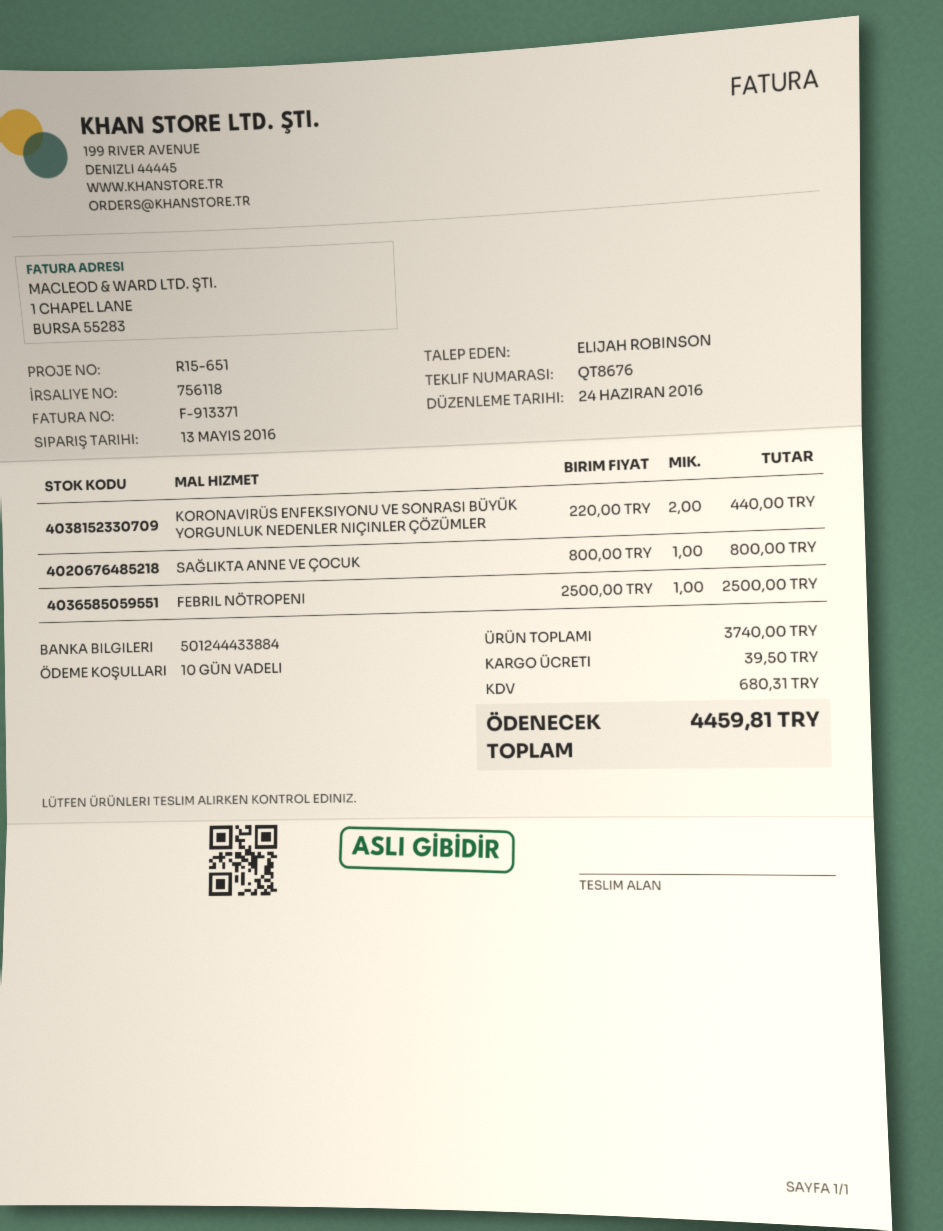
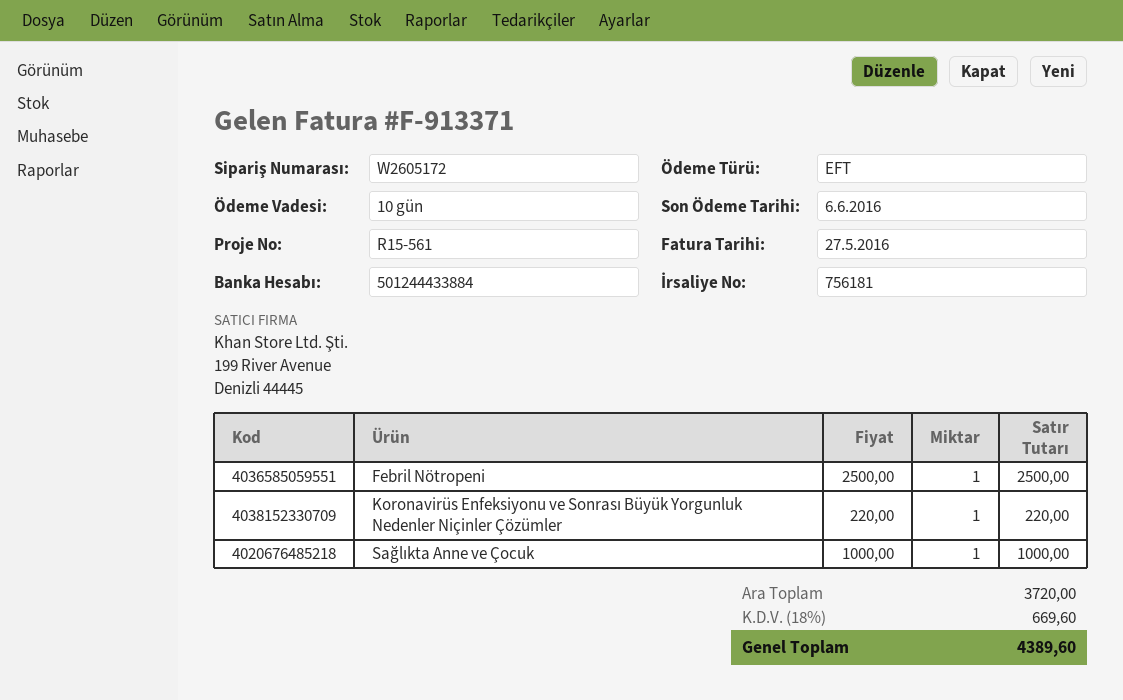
delivery note number: 756118 -> 756181
invoice date: 2016-06-24 -> 2016-05-27
reference: R15-651 -> R15-561
KORONAVIRÜS ENFEKSIYONU VE SONRASI BÜYÜK YORGUNLUK NEDENLER NIÇINLER ÇÖZÜMLER: 2 x 220.00 = 440.00 -> 1 x 220.00 = 220.00
SAĞLIKTA ANNE VE ÇOCUK: 1 x 800.00 = 800.00 -> 1 x 1000.00 = 1000.00
subtotal: 3740.00 -> 3720.00
shipping: 39.50 -> none
tax: 680.31 -> 669.60
total: 4459.81 -> 4389.60

